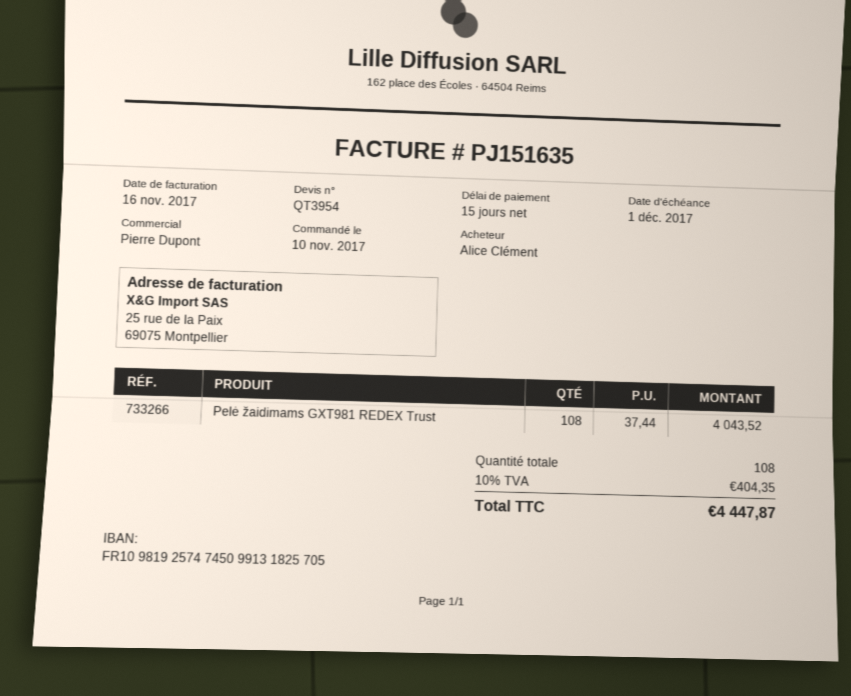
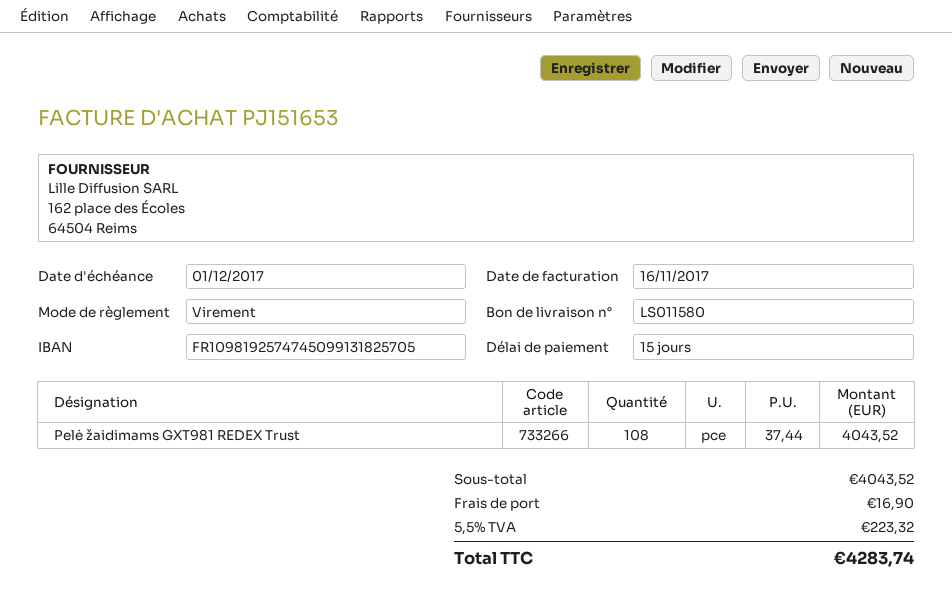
invoice number: PJ151635 -> PJ151653
shipping: none -> 16.90
tax: 10% = 404.35 -> 5.5% = 223.32
total: 4447.87 -> 4283.74

